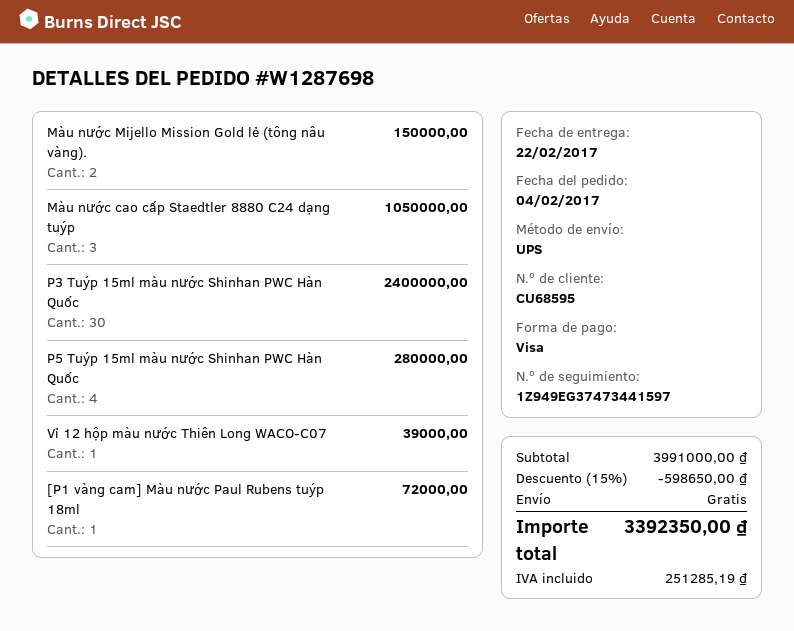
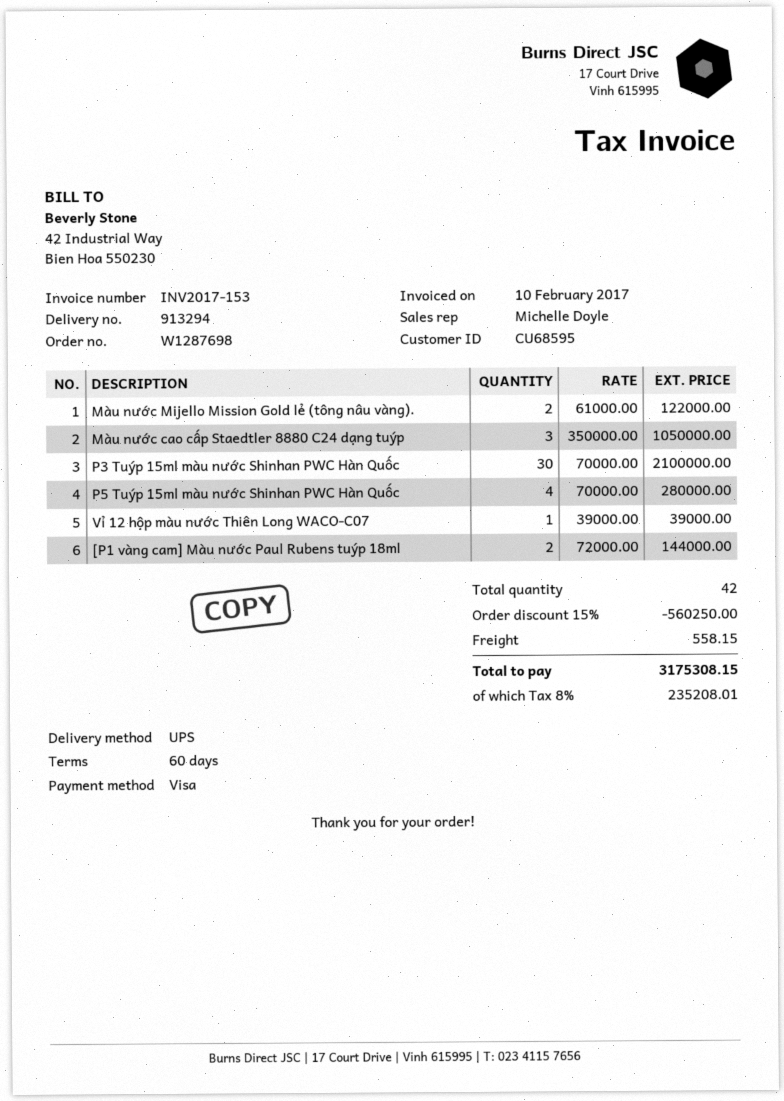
Màu nước Mijello Mission Gold lẻ (tông nâu vàng).: 2 for 150000.00 -> 2 for 122000.00
P3 Tuýp 15ml màu nước Shinhan PWC Hàn Quốc: 30 for 2400000.00 -> 30 for 2100000.00
[P1 vàng cam] Màu nước Paul Rubens tuýp 18ml: 1 for 72000.00 -> 2 for 144000.00
discount: 15% = 598650.00 -> 15% = 560250.00
shipping: 0.00 -> 558.15
tax: 251285.19 -> 235208.01
total: 3392350.00 -> 3175308.15

